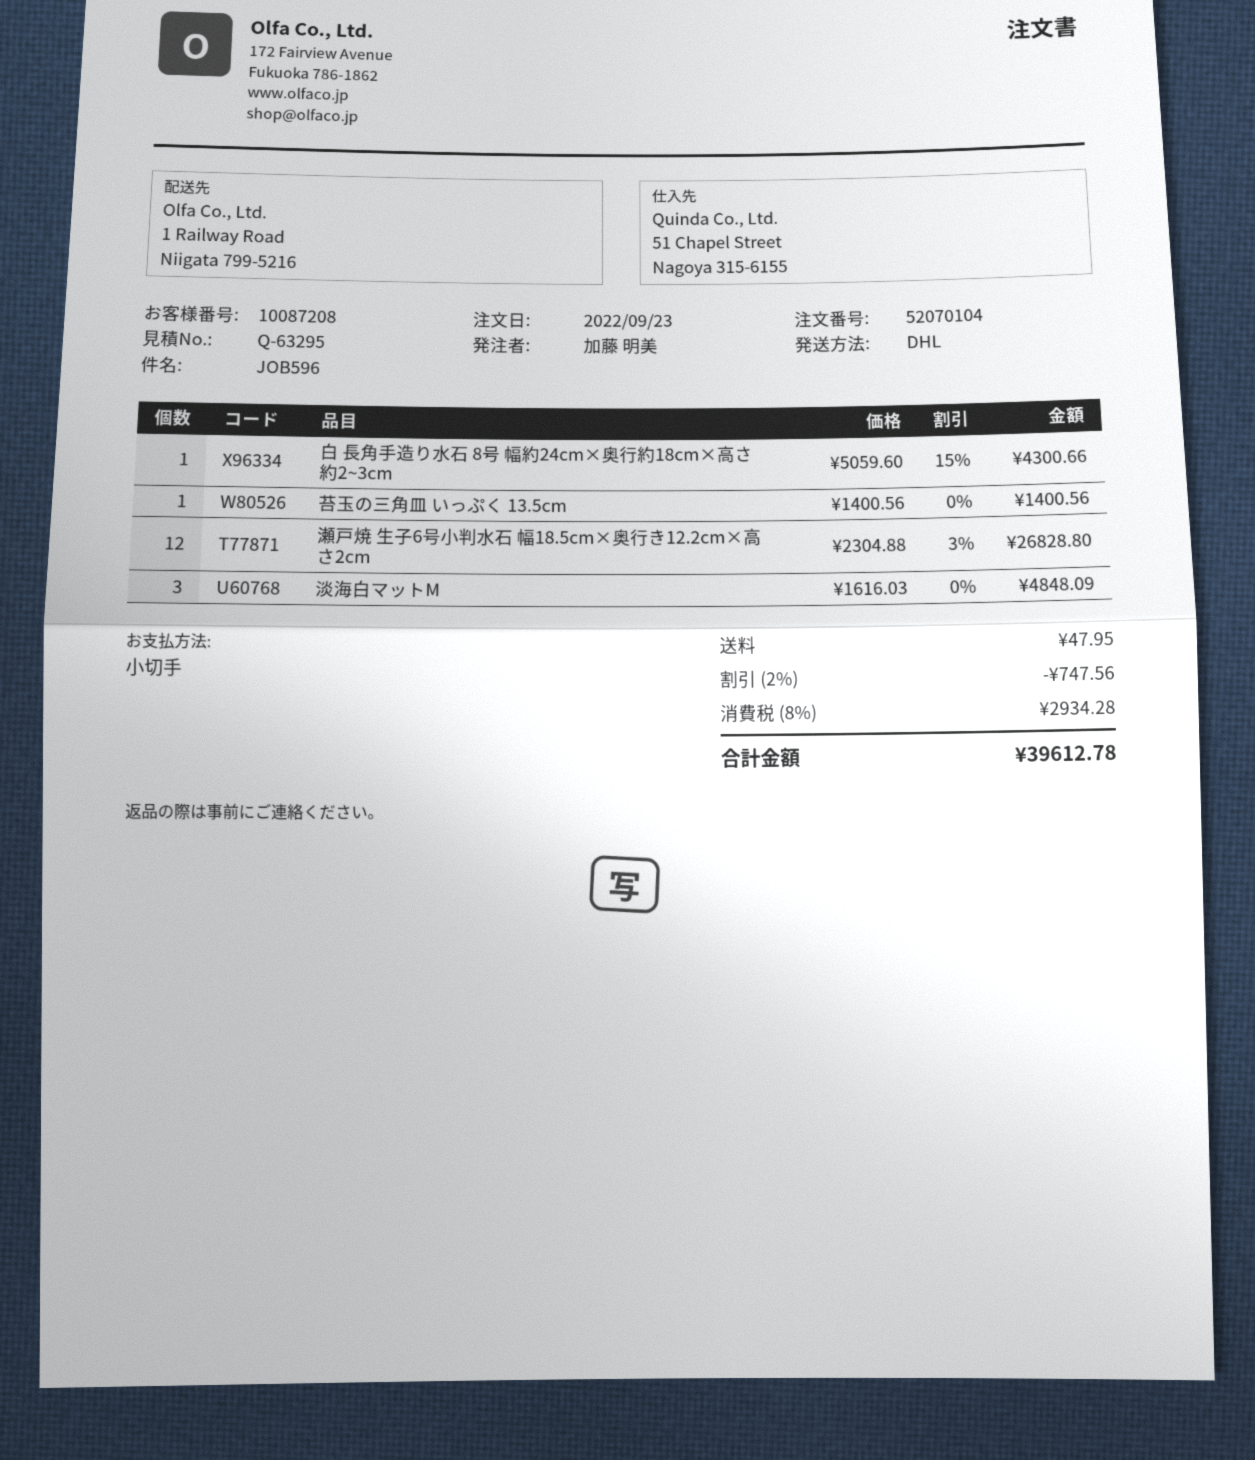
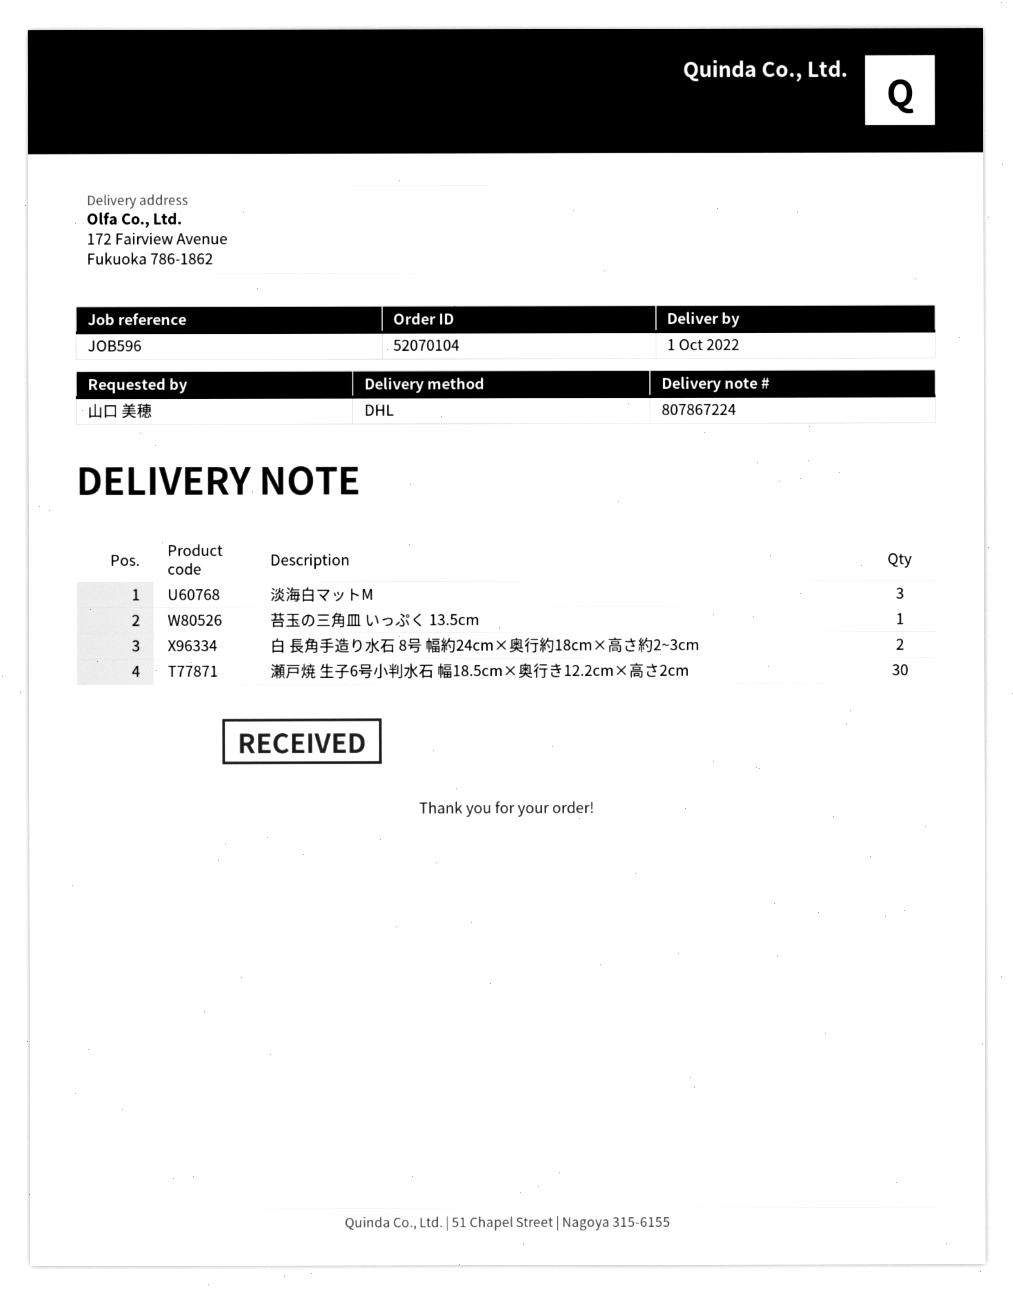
ordered by: 加藤 明美 -> 山口 美穂
ship to: 1 Railway Road, Niigata 799-5216 -> 172 Fairview Avenue, Fukuoka 786-1862
白 長角手造り水石 8号 幅約24cm×奥行約18cm×高さ約2~3cm: 1 -> 2
瀬戸焼 生子6号小判水石 幅18.5cm×奥行き12.2cm×高さ2cm: 12 -> 30

